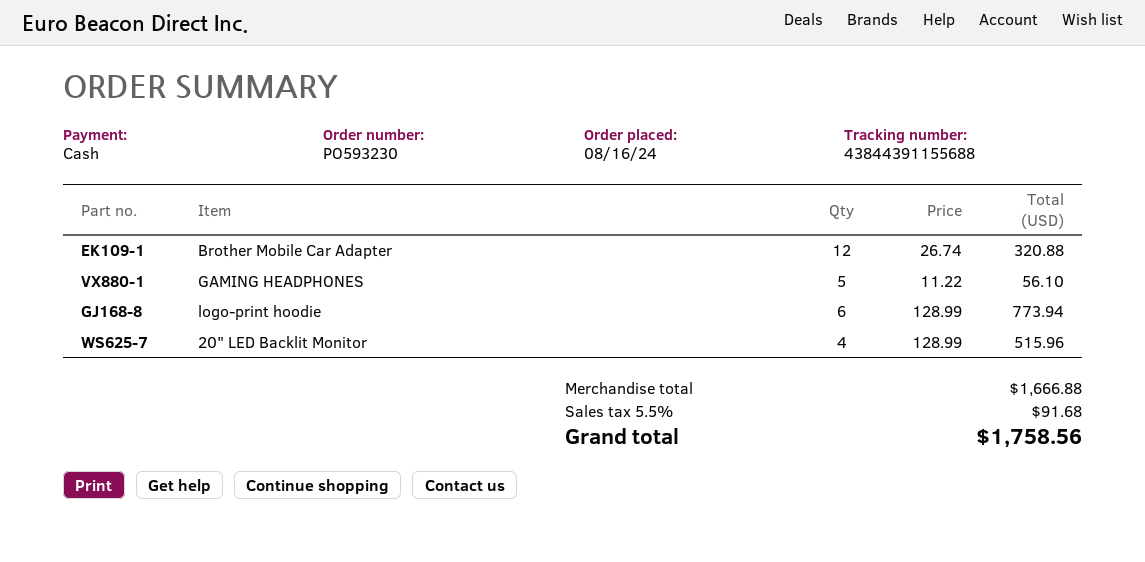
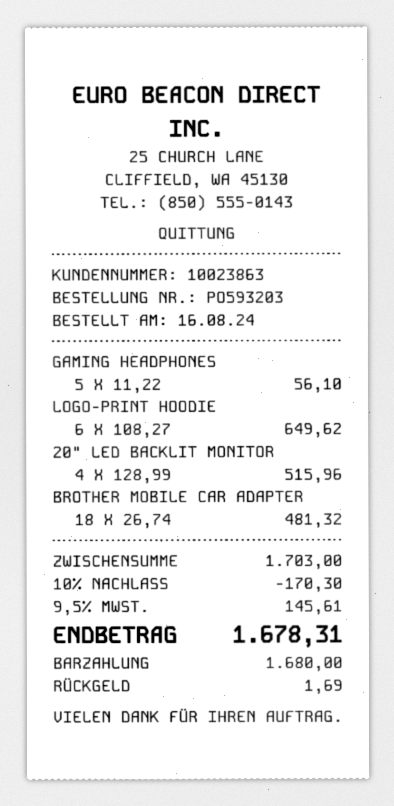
order number: PO593230 -> PO593203
Brother Mobile Car Adapter: 12 x 26.74 = 320.88 -> 18 x 26.74 = 481.32
logo-print hoodie: 6 x 128.99 = 773.94 -> 6 x 108.27 = 649.62
subtotal: 1666.88 -> 1703.00
discount: none -> 10% = 170.30
tax: 5.5% = 91.68 -> 9.5% = 145.61
total: 1758.56 -> 1678.31

